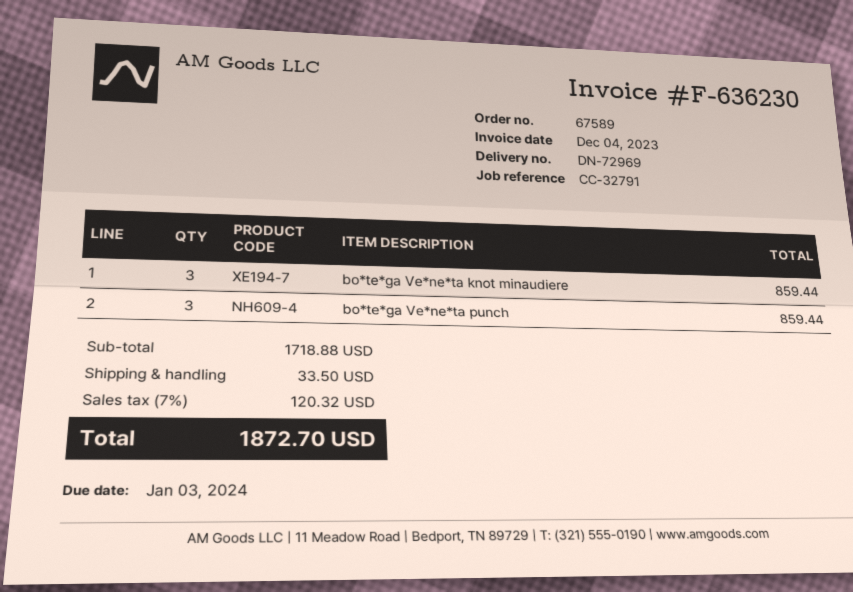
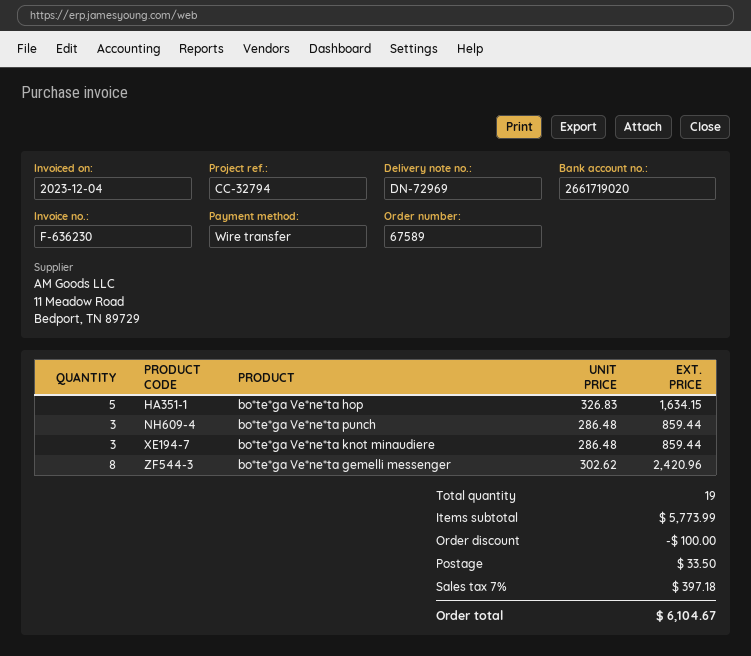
reference: CC-32791 -> CC-32794
bo*te*ga Ve*ne*ta hop: none -> 5 for 1634.15
bo*te*ga Ve*ne*ta gemelli messenger: none -> 8 for 2420.96
subtotal: 1718.88 -> 5773.99
discount: none -> 100.00
tax: 7% = 120.32 -> 7% = 397.18
total: 1872.70 -> 6104.67

